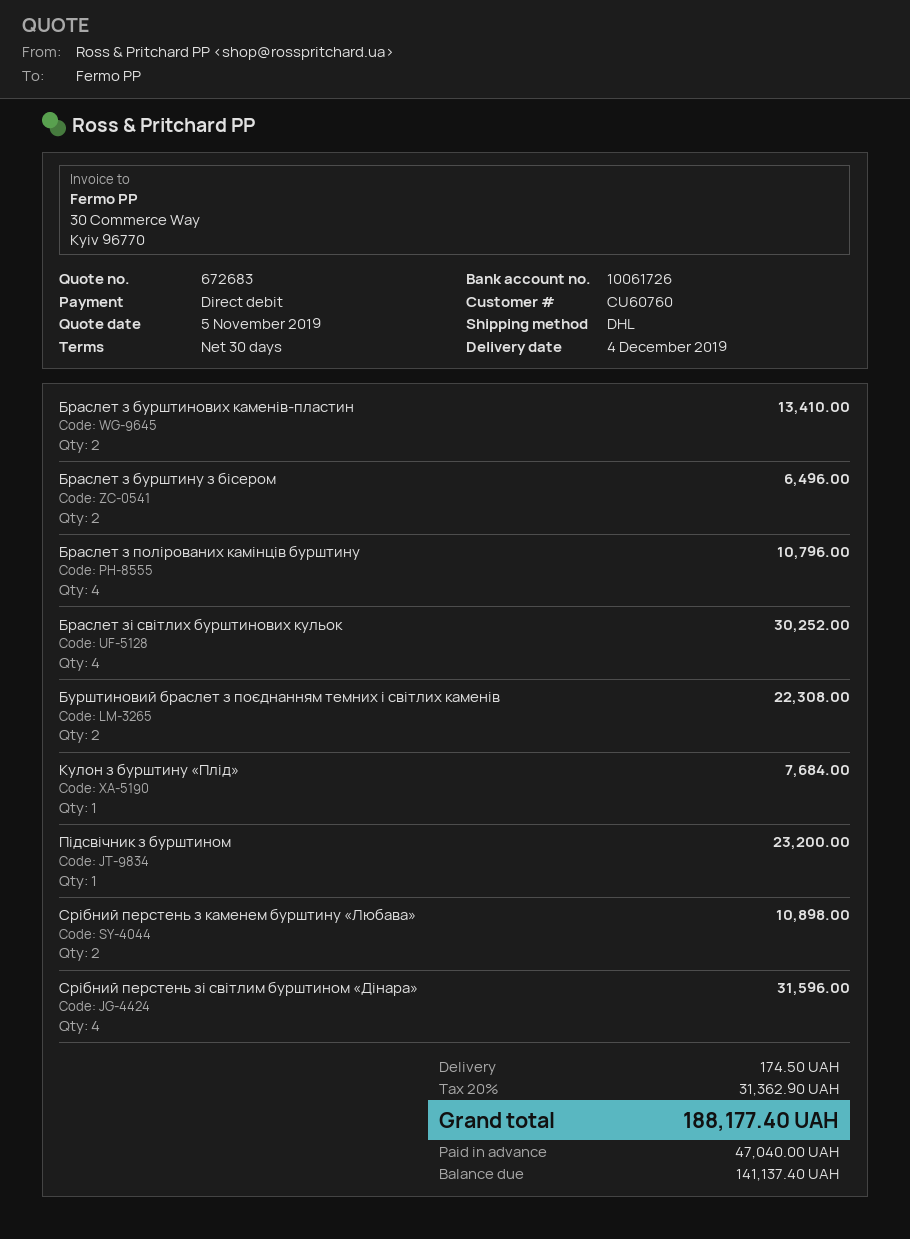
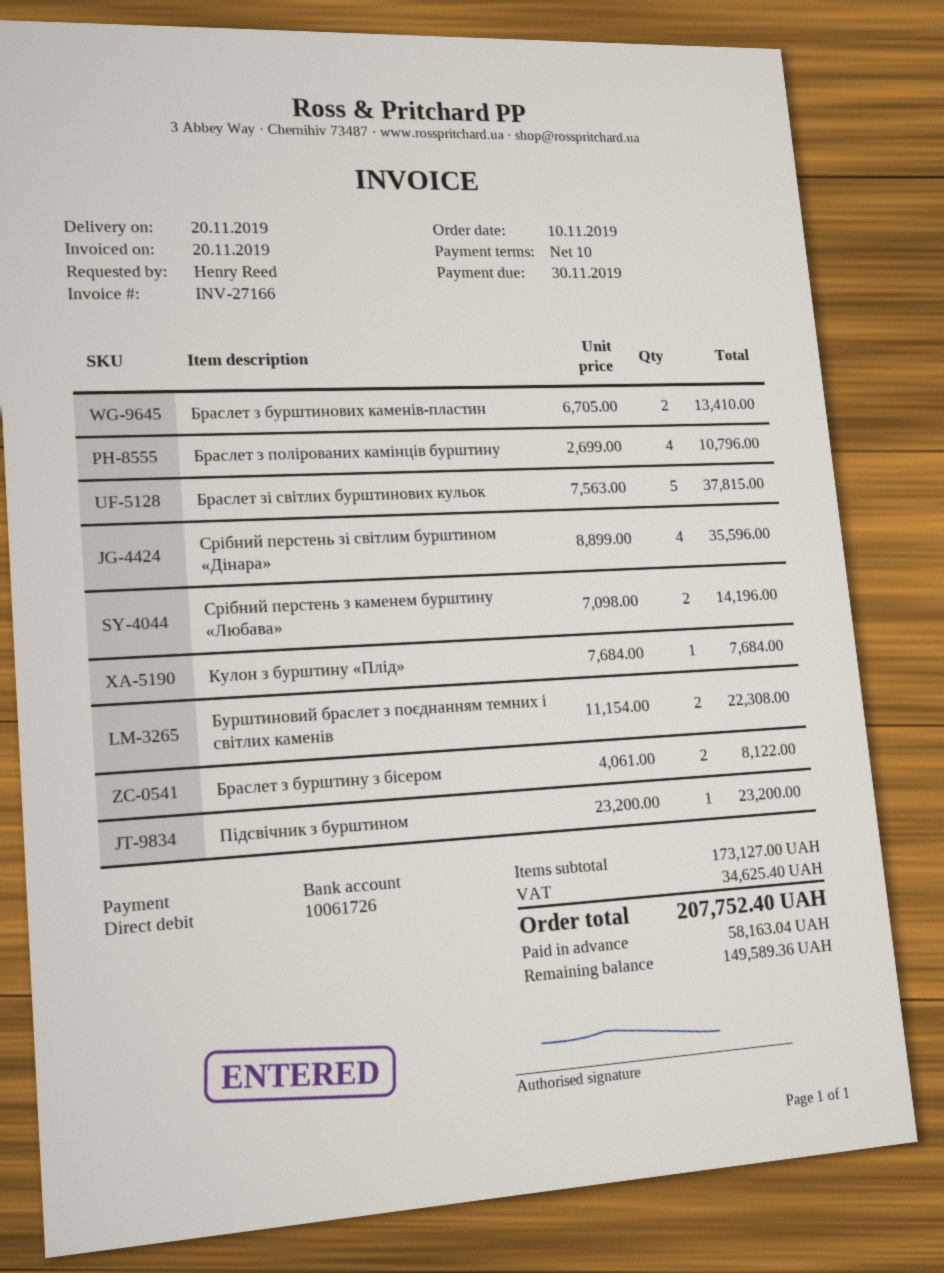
delivery date: 2019-12-04 -> 2019-11-20
payment terms: 30 days -> 10 days
Браслет з бурштину з бісером: 2 for 6496.00 -> 2 for 8122.00
Браслет зі світлих бурштинових кульок: 4 for 30252.00 -> 5 for 37815.00
Срібний перстень з каменем бурштину «Любава»: 2 for 10898.00 -> 2 for 14196.00
Срібний перстень зі світлим бурштином «Дінара»: 4 for 31596.00 -> 4 for 35596.00
shipping: 174.50 -> none
tax: 31362.90 -> 34625.40
total: 188177.40 -> 207752.40
deposit: 47040.00 -> 58163.04
balance: 141137.40 -> 149589.36

